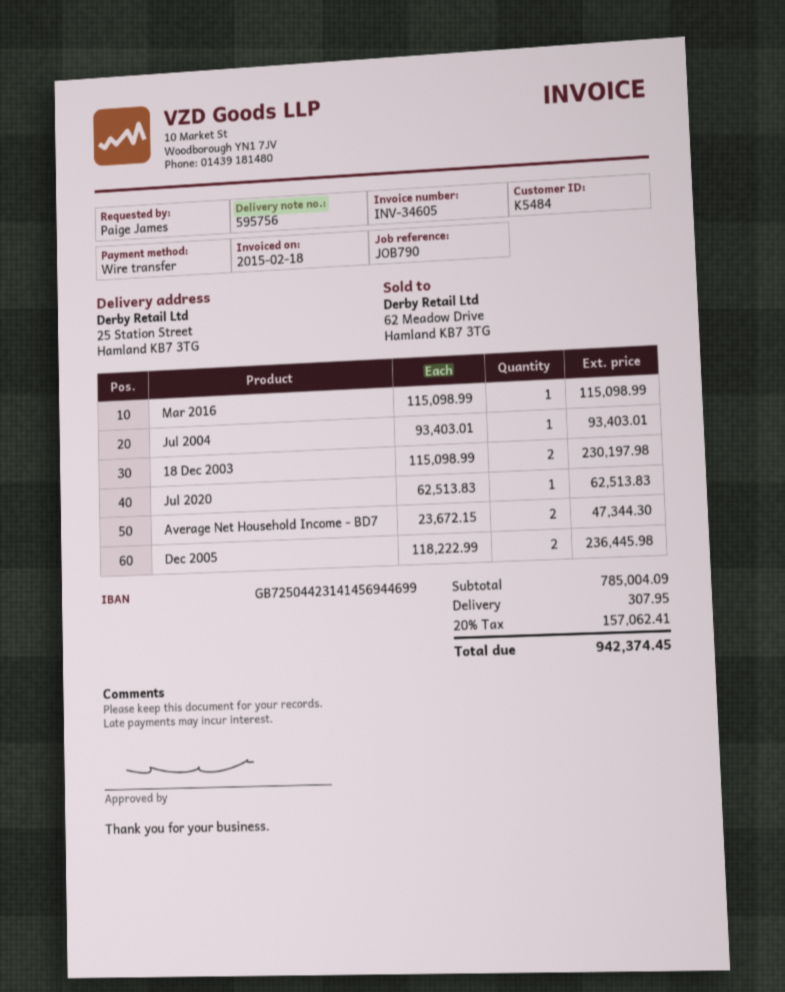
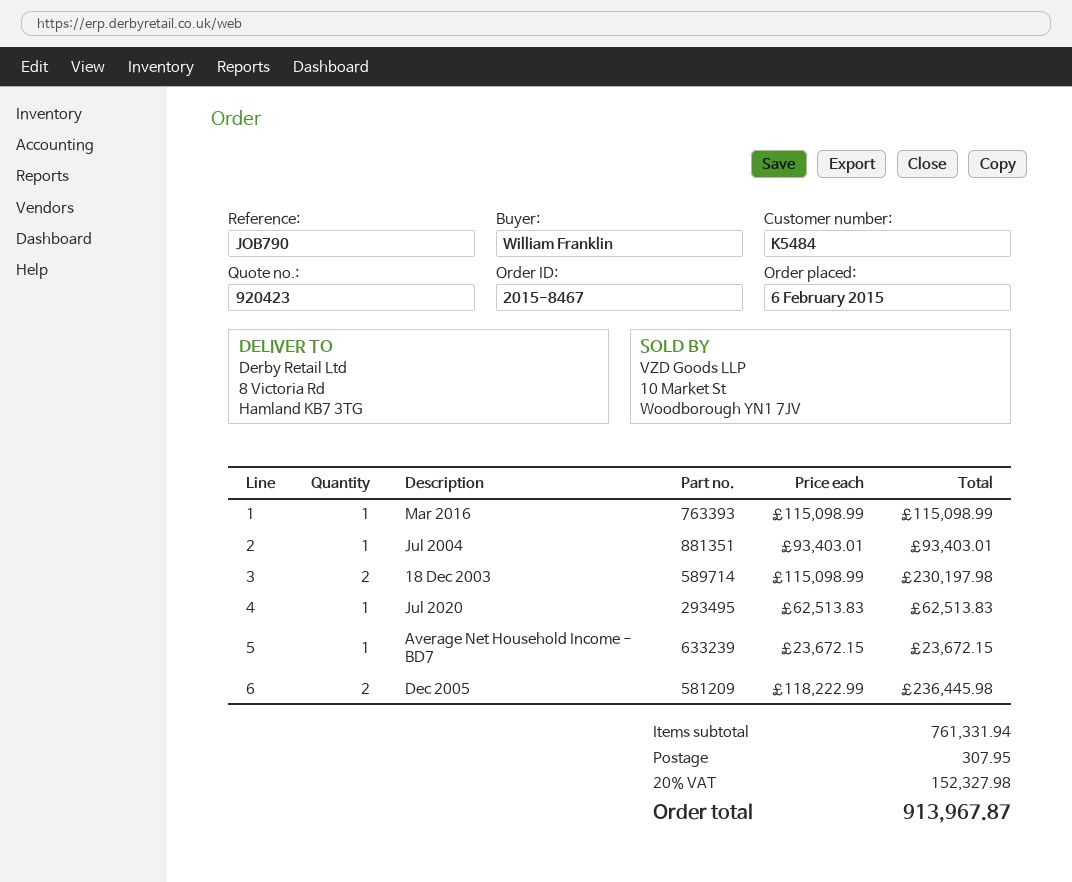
ordered by: Paige James -> William Franklin
ship to: 25 Station Street, Hamland KB7 3TG -> 8 Victoria Rd, Hamland KB7 3TG
Average Net Household Income - BD7: 2 x 23672.15 = 47344.30 -> 1 x 23672.15 = 23672.15
subtotal: 785004.09 -> 761331.94
tax: 20% = 157062.41 -> 20% = 152327.98
total: 942374.45 -> 913967.87

